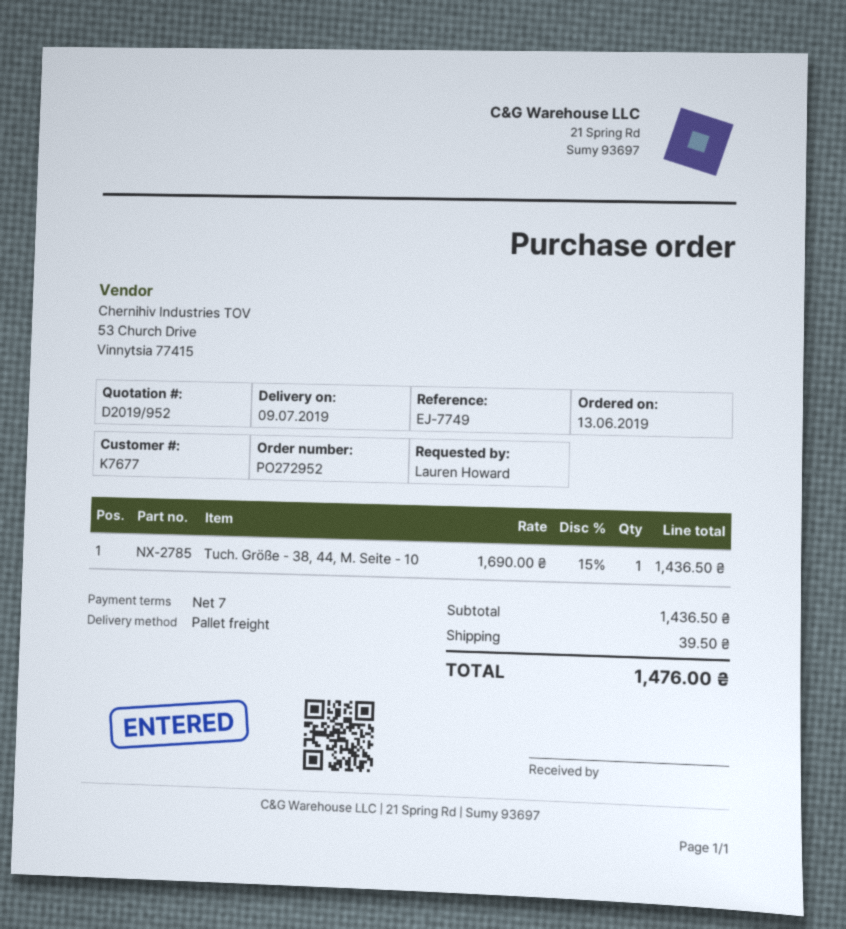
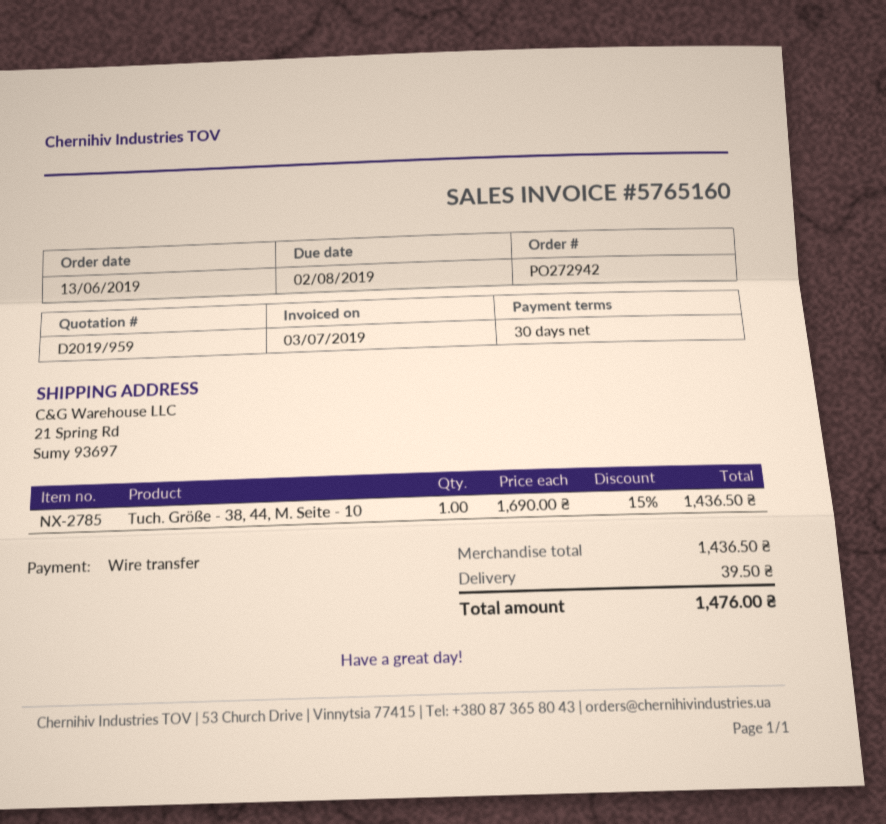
quote number: D2019/952 -> D2019/959
order number: PO272952 -> PO272942
payment terms: 7 days -> 30 days

